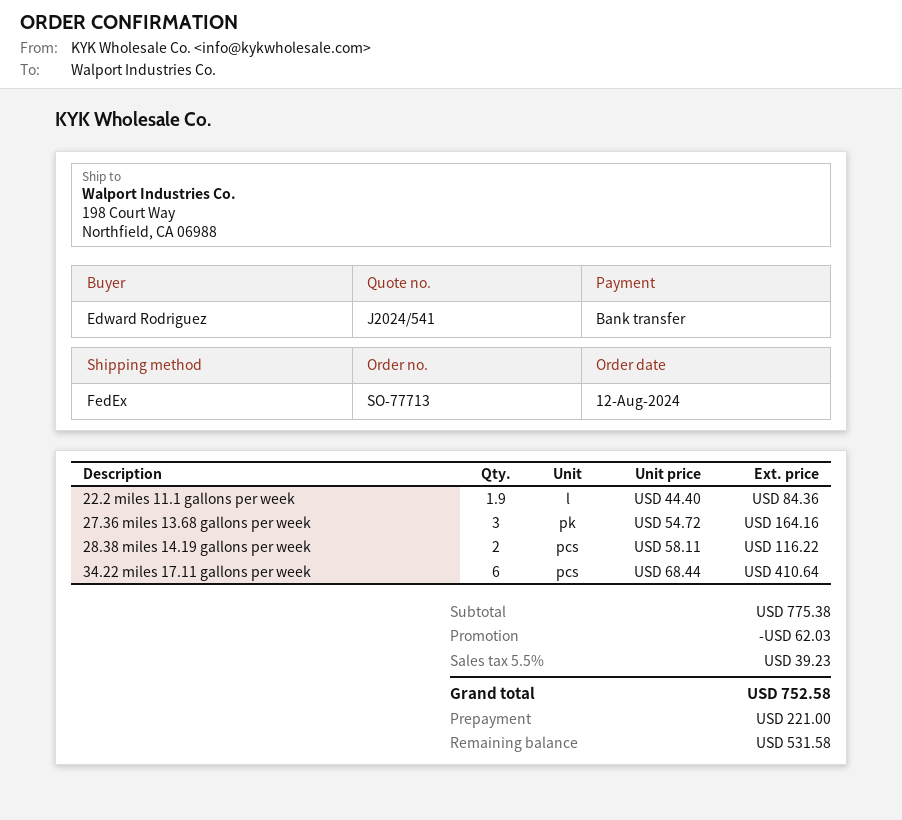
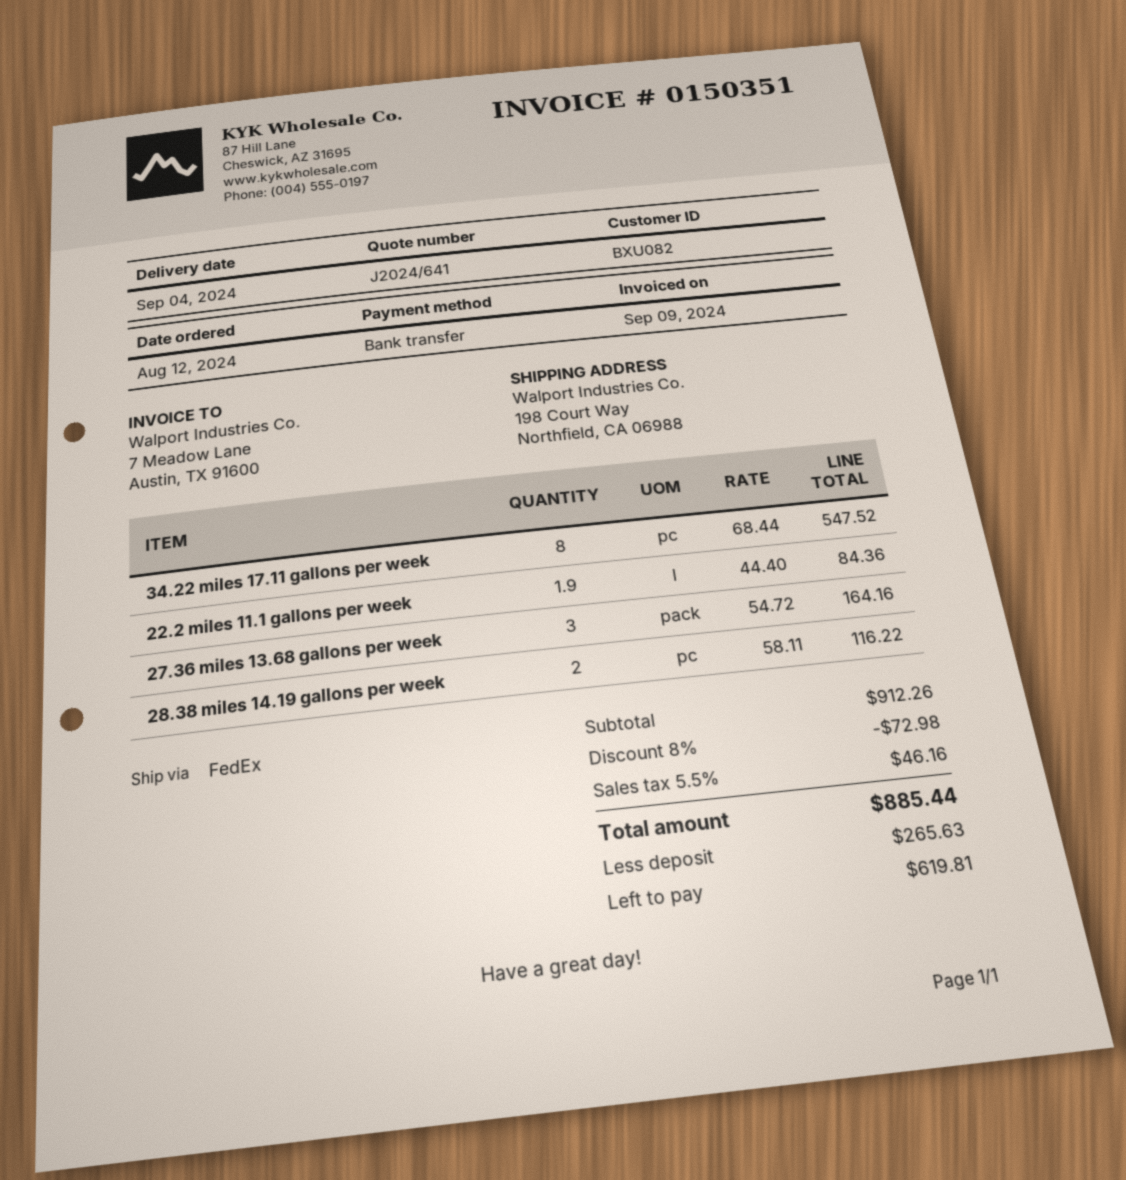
quote number: J2024/541 -> J2024/641
34.22 miles 17.11 gallons per week: 6 x 68.44 = 410.64 -> 8 x 68.44 = 547.52
subtotal: 775.38 -> 912.26
discount: 62.03 -> 72.98
tax: 5.5% = 39.23 -> 5.5% = 46.16
total: 752.58 -> 885.44
deposit: 221.00 -> 265.63
balance: 531.58 -> 619.81

